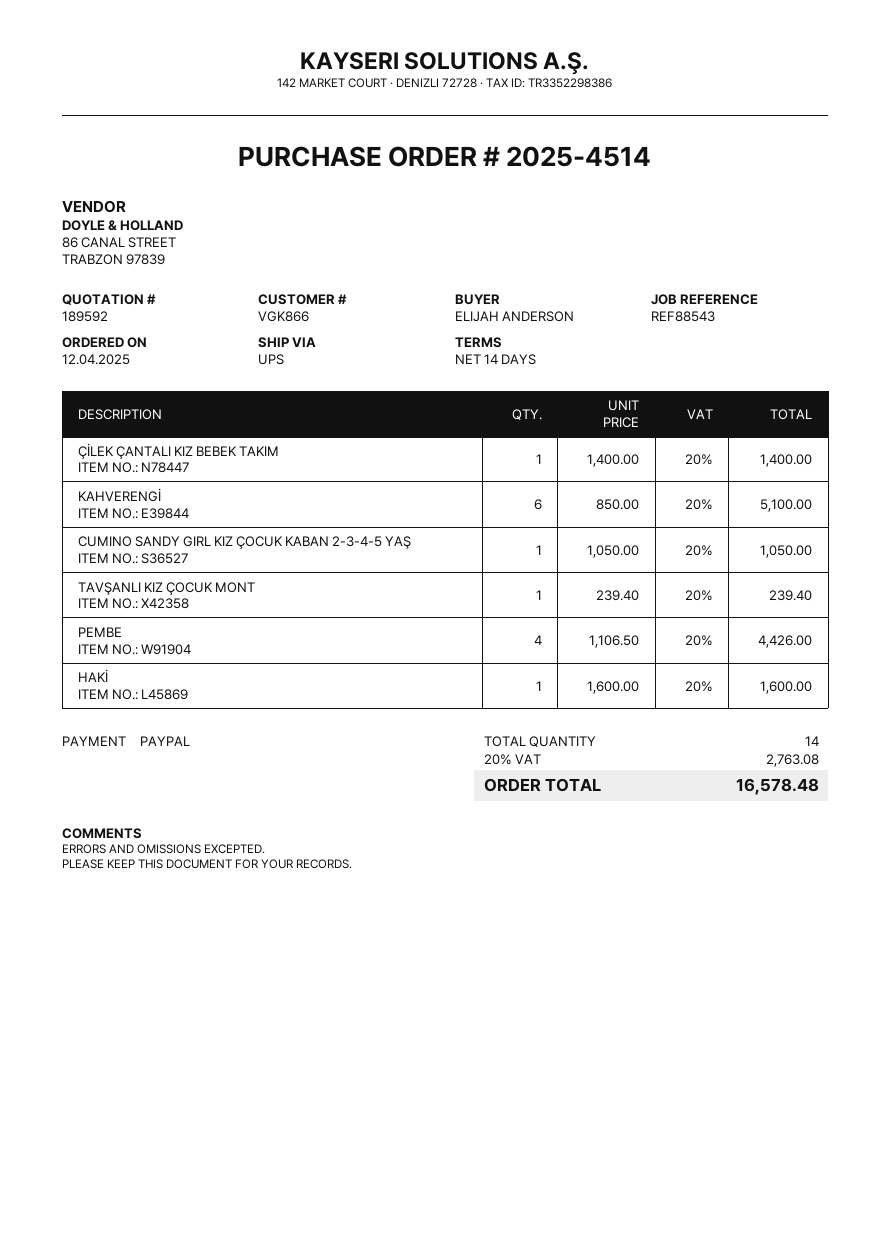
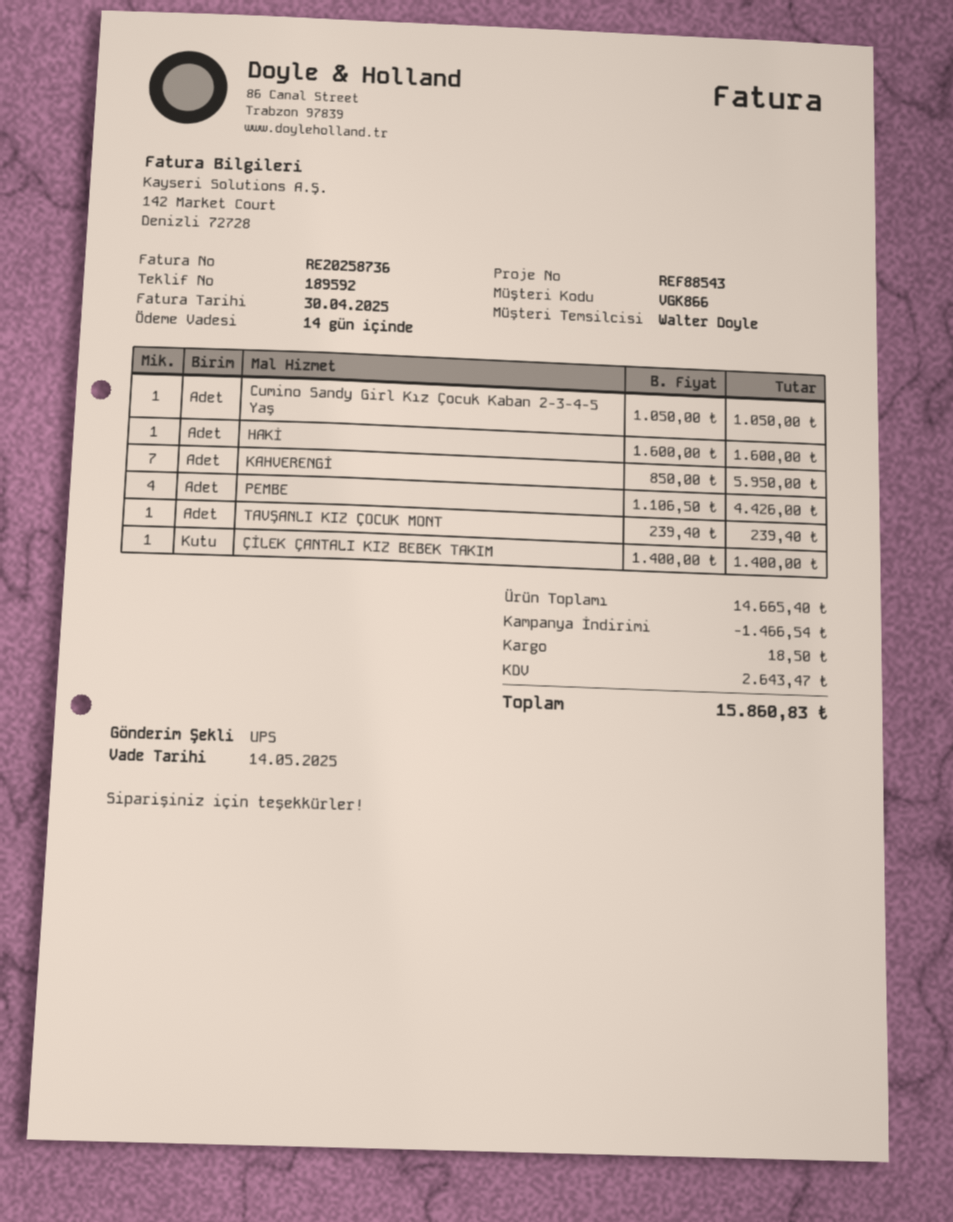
KAHVERENGİ: 6 x 850.00 = 5100.00 -> 7 x 850.00 = 5950.00
discount: none -> 1466.54
shipping: none -> 18.50
tax: 2763.08 -> 2643.47
total: 16578.48 -> 15860.83

